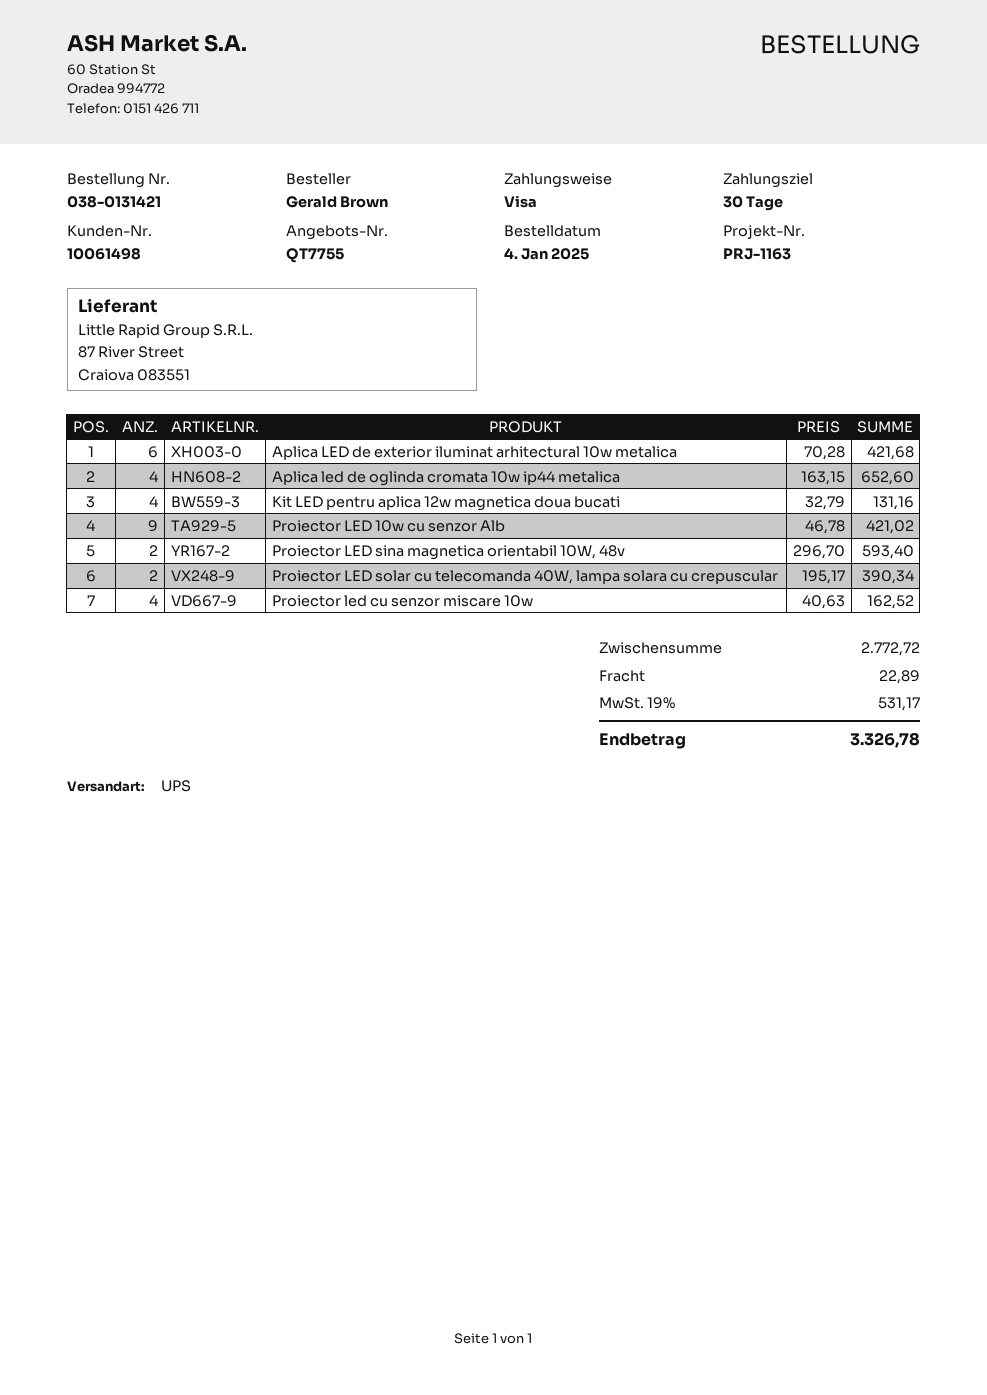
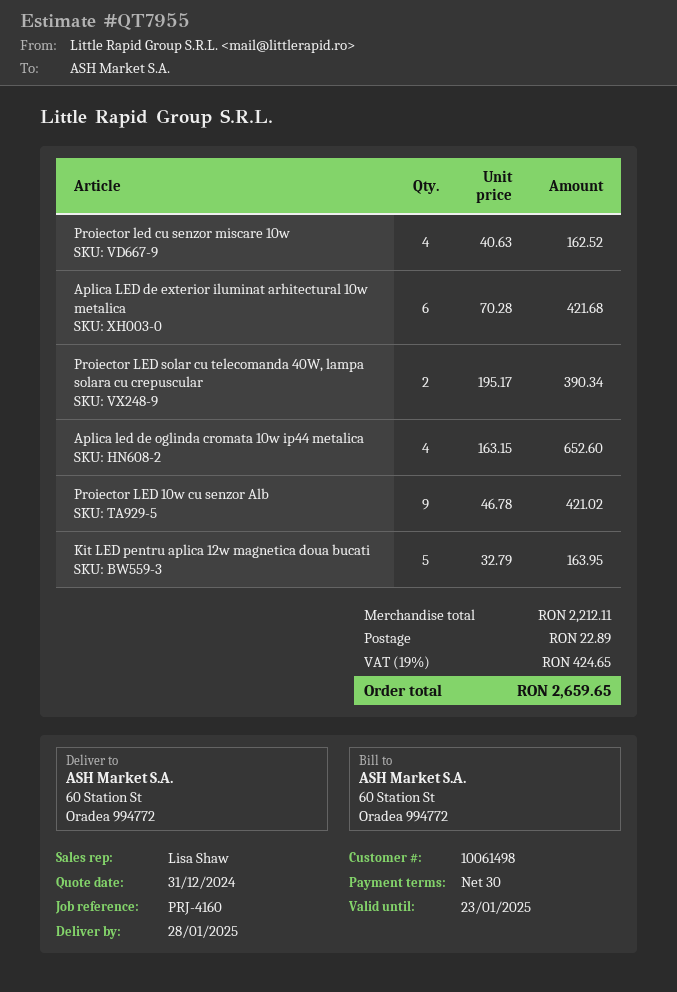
quote number: QT7755 -> QT7955
reference: PRJ-1163 -> PRJ-4160
Kit LED pentru aplica 12w magnetica doua bucati: 4 x 32.79 = 131.16 -> 5 x 32.79 = 163.95
Proiector LED sina magnetica orientabil 10W, 48v: 2 x 296.70 = 593.40 -> none
subtotal: 2772.72 -> 2212.11
tax: 19% = 531.17 -> 19% = 424.65
total: 3326.78 -> 2659.65

